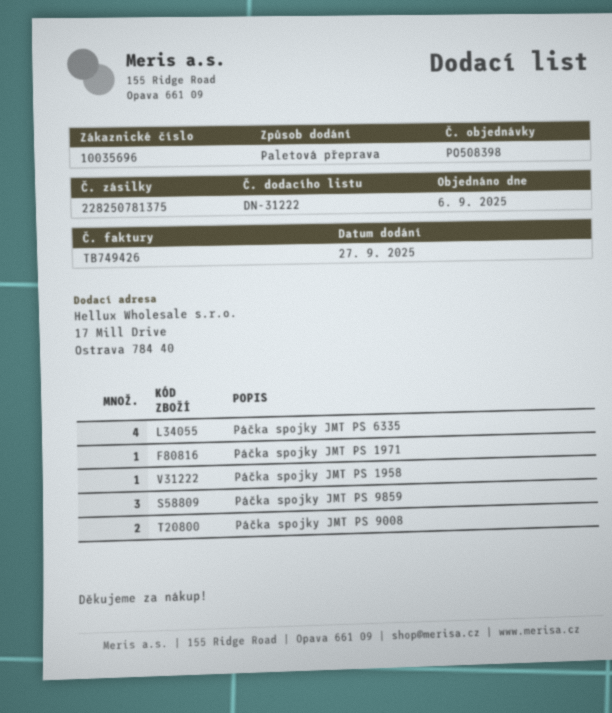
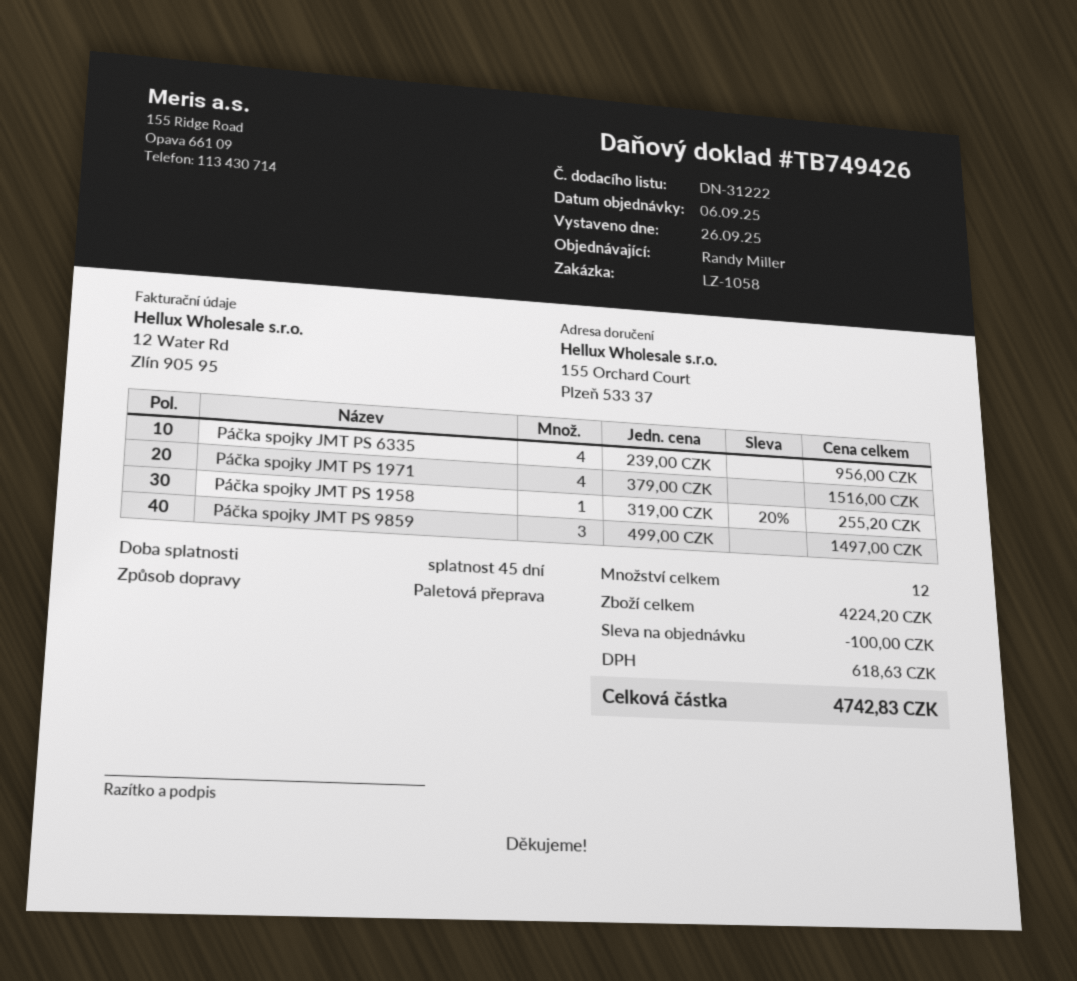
ship to: 17 Mill Drive, Ostrava 784 40 -> 155 Orchard Court, Plzeň 533 37
Páčka spojky JMT PS 1971: 1 -> 4
Páčka spojky JMT PS 9008: 2 -> none

